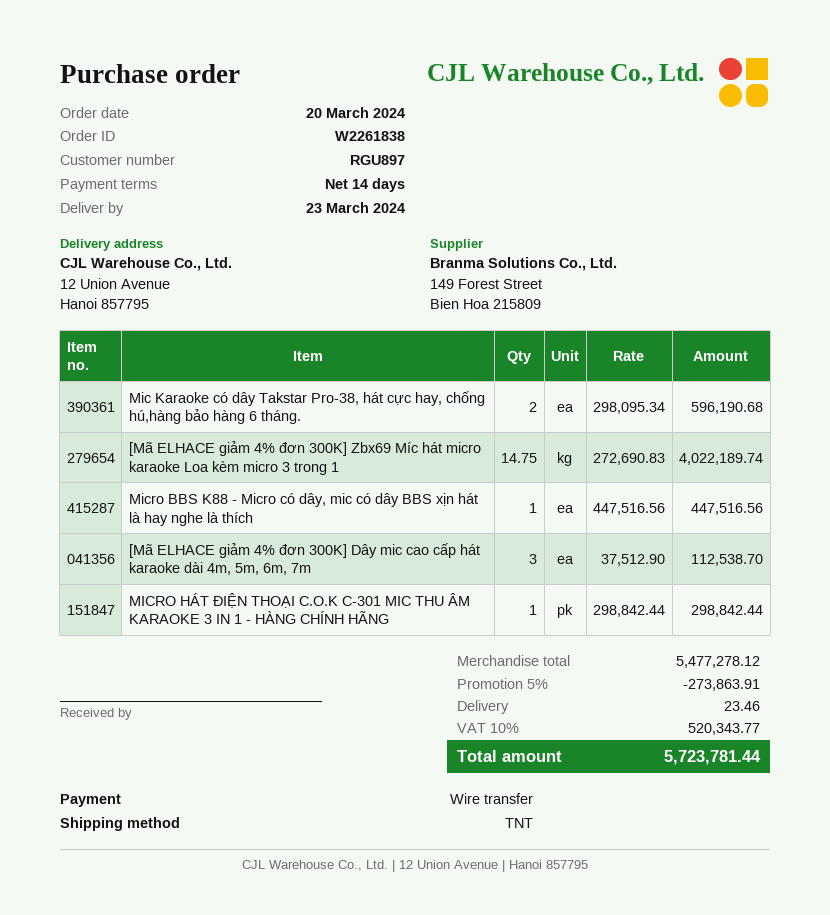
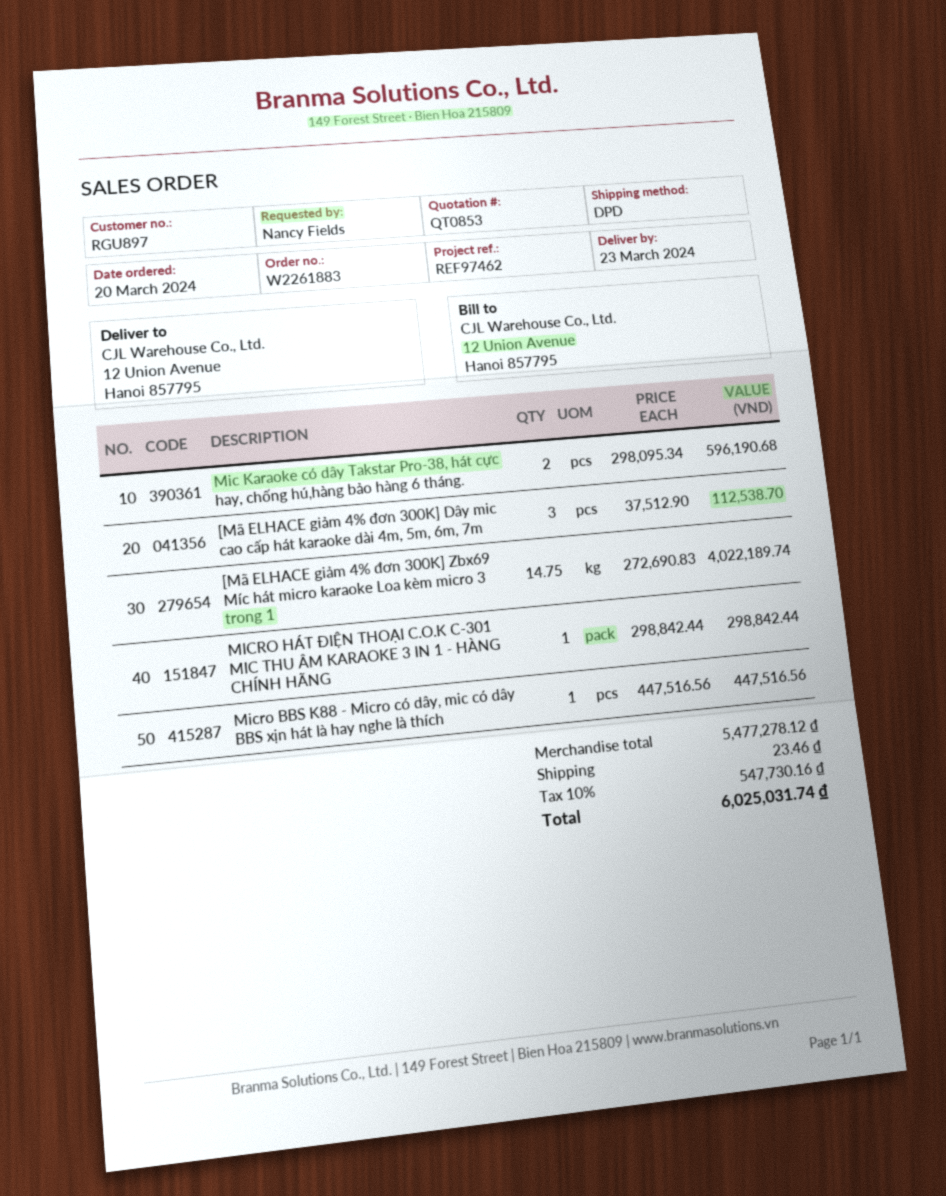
order number: W2261838 -> W2261883
shipping method: TNT -> DPD
discount: 5% = 273863.91 -> none
tax: 10% = 520343.77 -> 10% = 547730.16
total: 5723781.44 -> 6025031.74

